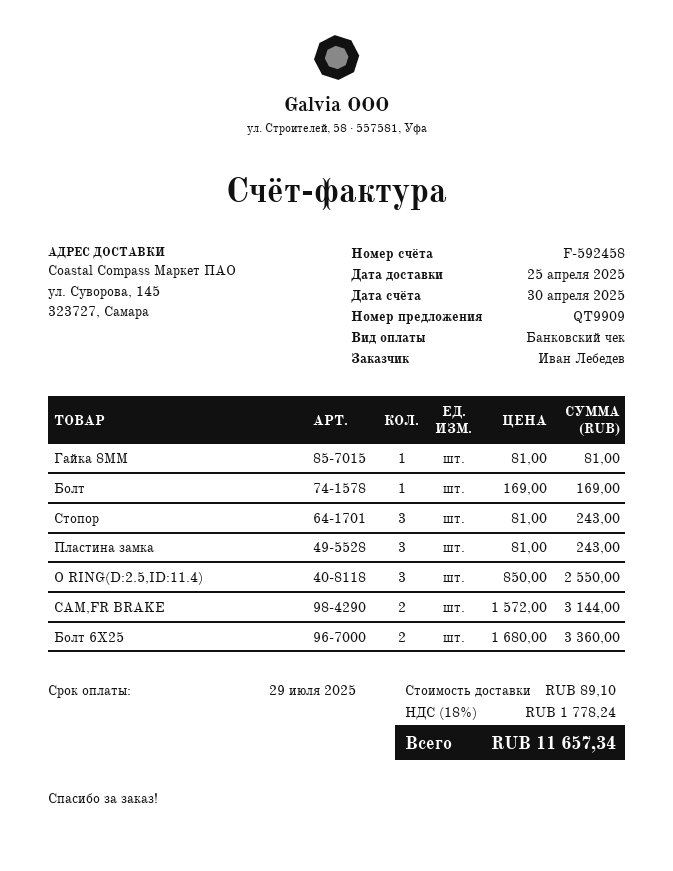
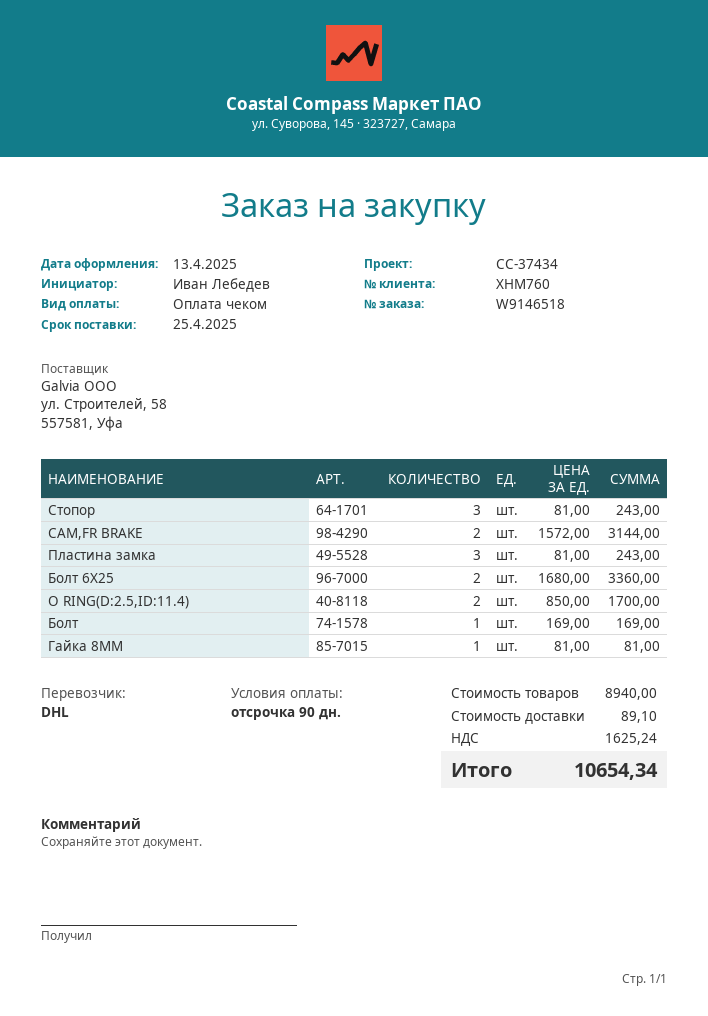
O RING(D:2.5,ID:11.4): 3 x 850.00 = 2550.00 -> 2 x 850.00 = 1700.00
tax: 1778.24 -> 1625.24
total: 11657.34 -> 10654.34

